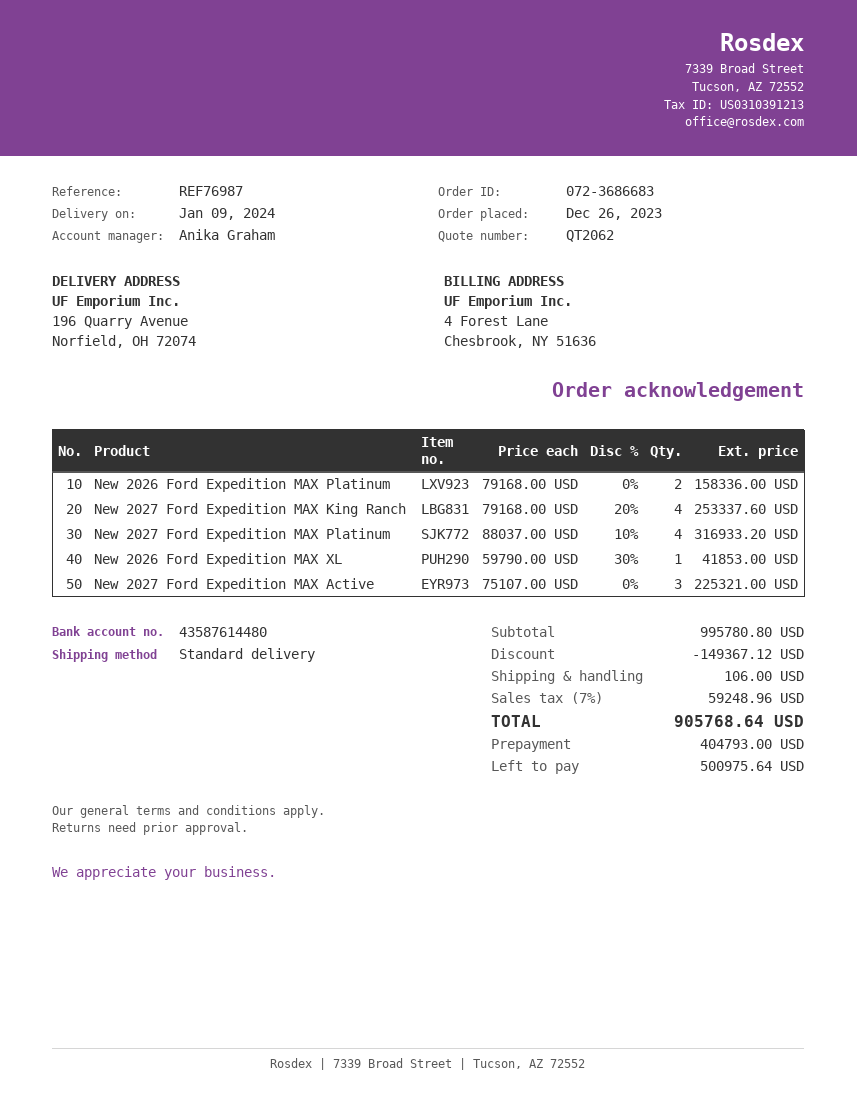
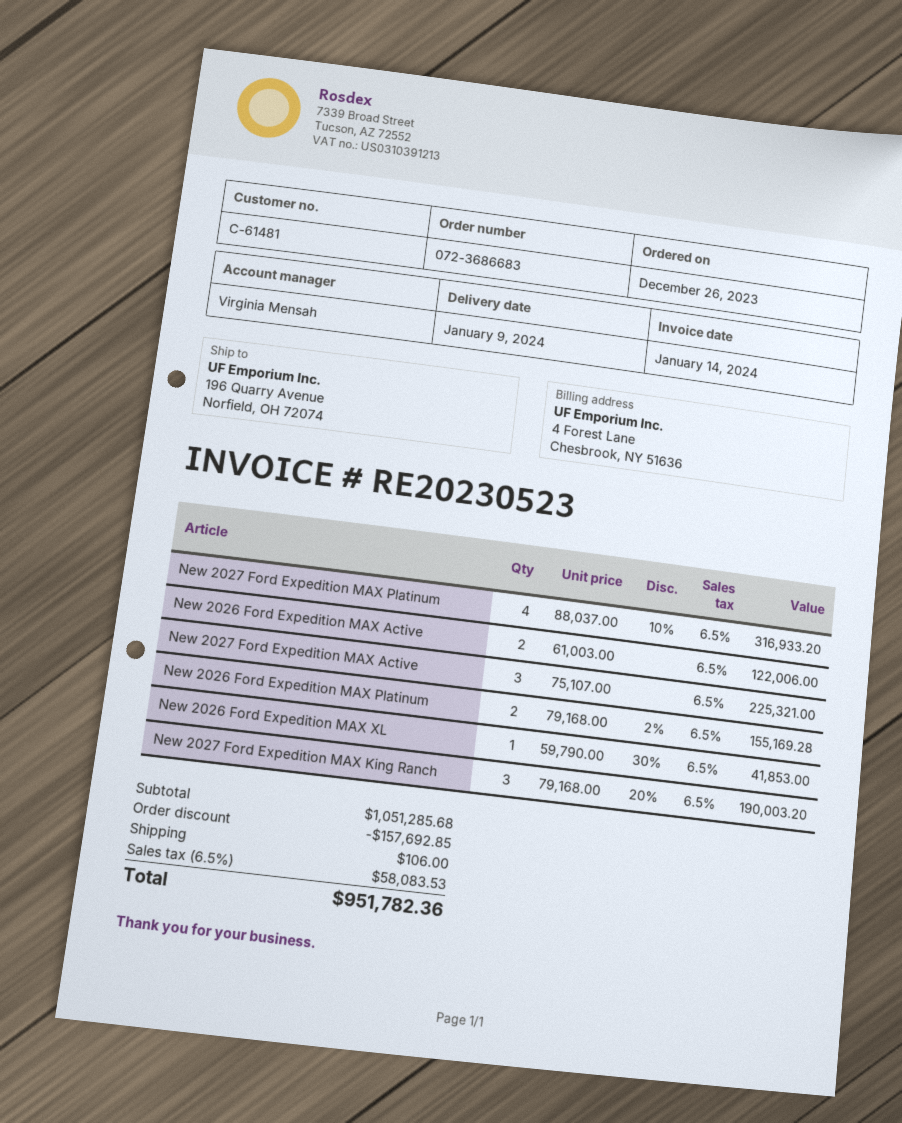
sales rep: Anika Graham -> Virginia Mensah
New 2026 Ford Expedition MAX Platinum: 2 x 79168.00 = 158336.00 -> 2 x 79168.00 - 2% = 155169.28
New 2027 Ford Expedition MAX King Ranch: 4 x 79168.00 - 20% = 253337.60 -> 3 x 79168.00 - 20% = 190003.20
New 2026 Ford Expedition MAX Active: none -> 2 x 61003.00 = 122006.00
subtotal: 995780.80 -> 1051285.68
discount: 149367.12 -> 157692.85
tax: 7% = 59248.96 -> 6.5% = 58083.53
total: 905768.64 -> 951782.36

